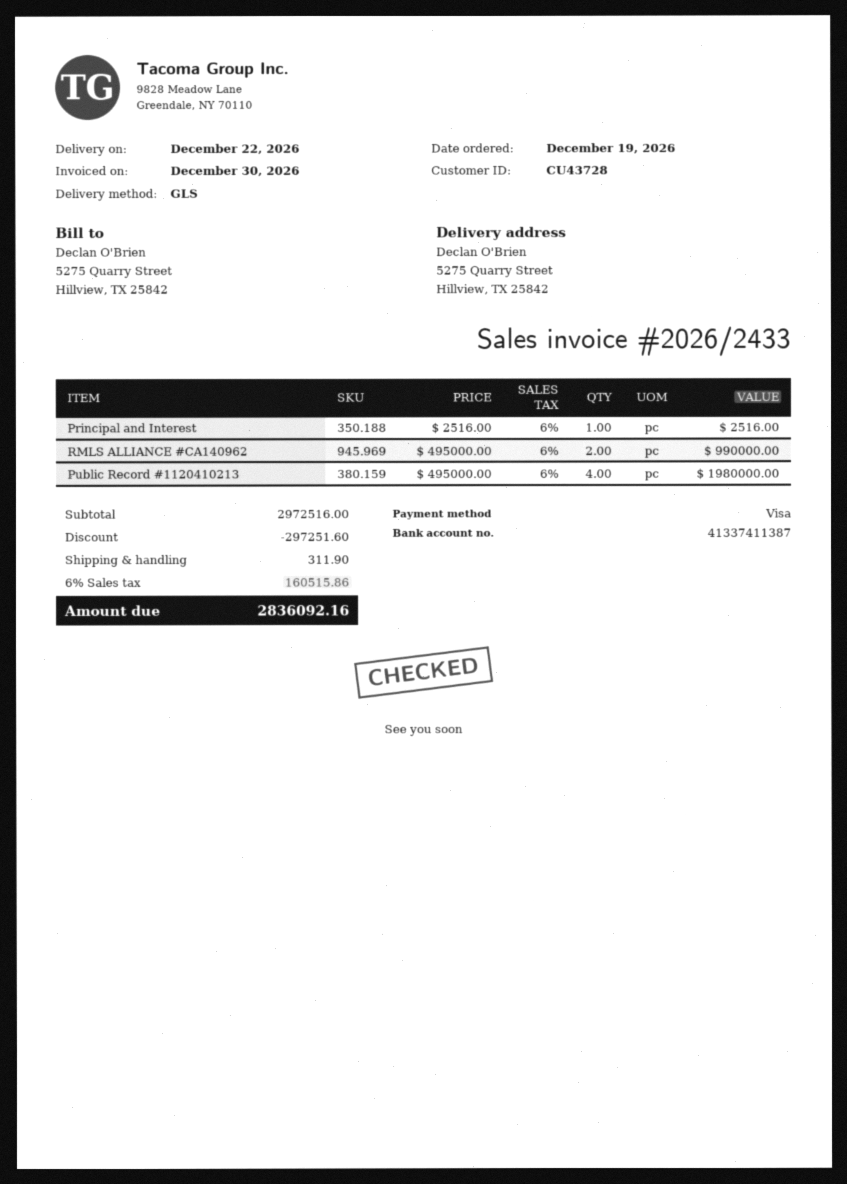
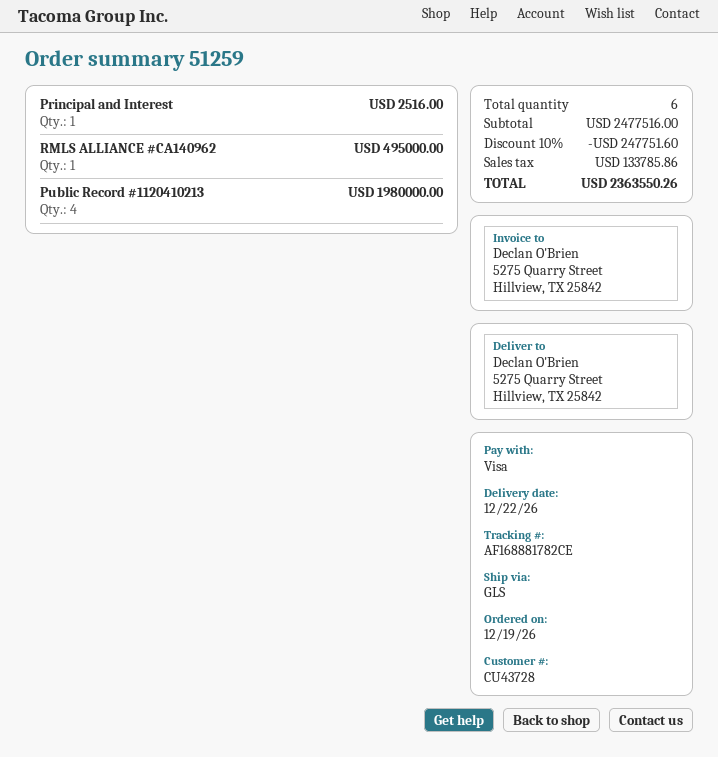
RMLS ALLIANCE #CA140962: 2 for 990000.00 -> 1 for 495000.00
subtotal: 2972516.00 -> 2477516.00
discount: 297251.60 -> 247751.60
shipping: 311.90 -> none
tax: 160515.86 -> 133785.86
total: 2836092.16 -> 2363550.26

